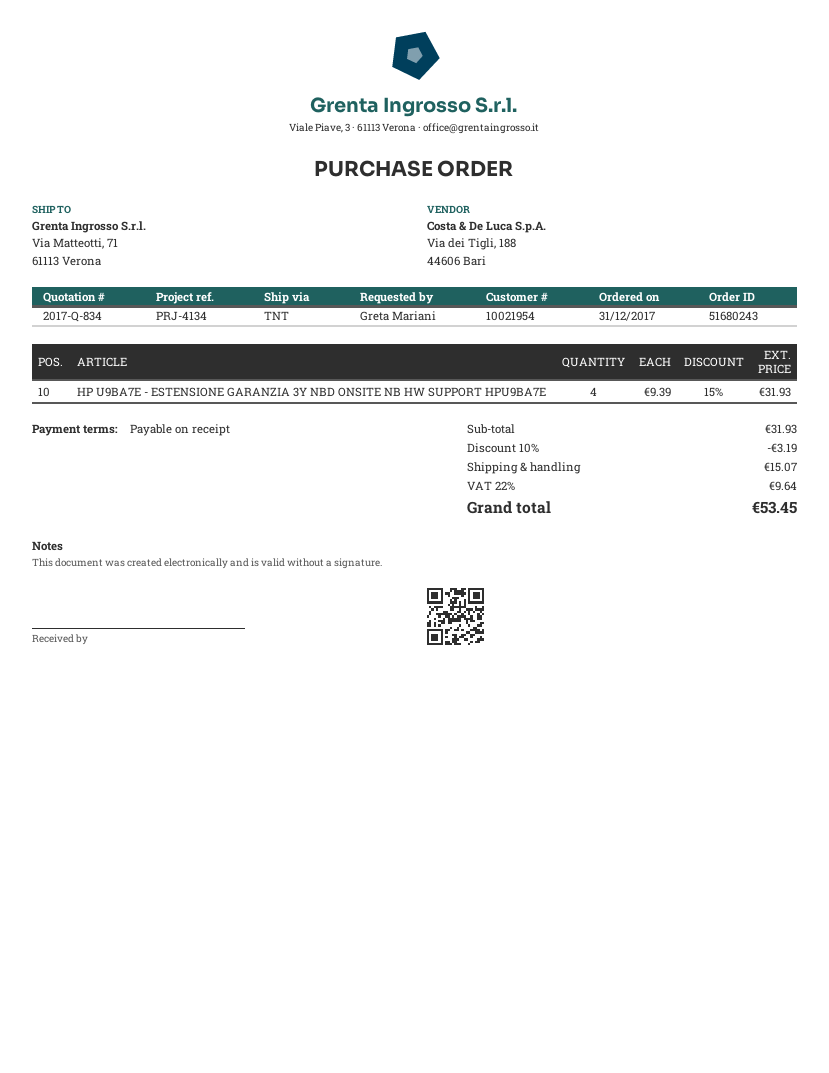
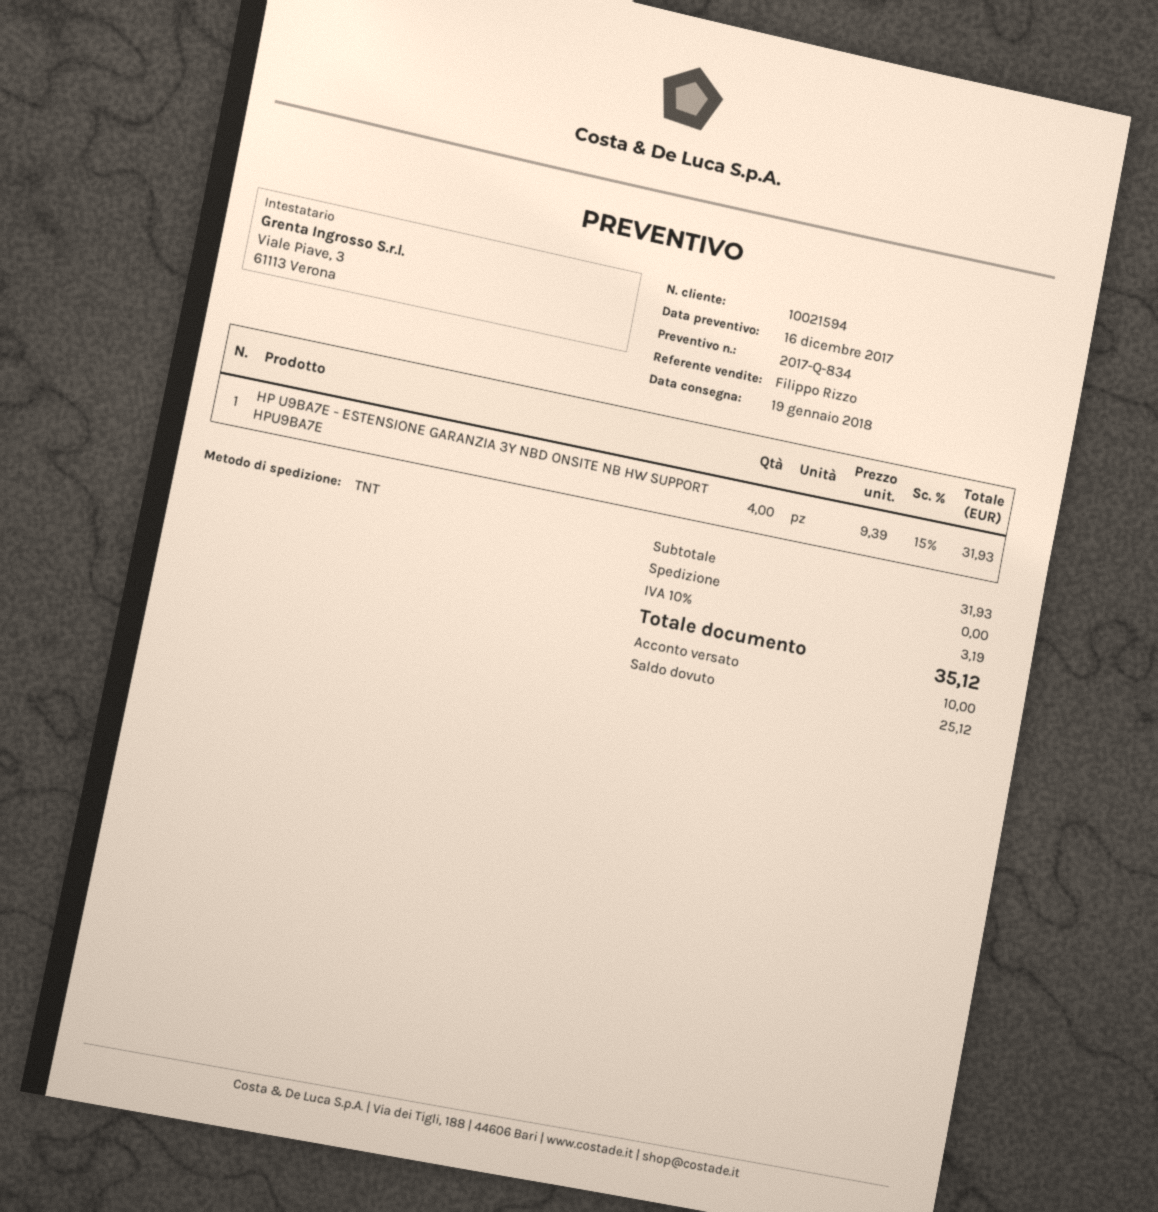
customer number: 10021954 -> 10021594
discount: 10% = 3.19 -> none
shipping: 15.07 -> 0.00
tax: 22% = 9.64 -> 10% = 3.19
total: 53.45 -> 35.12

